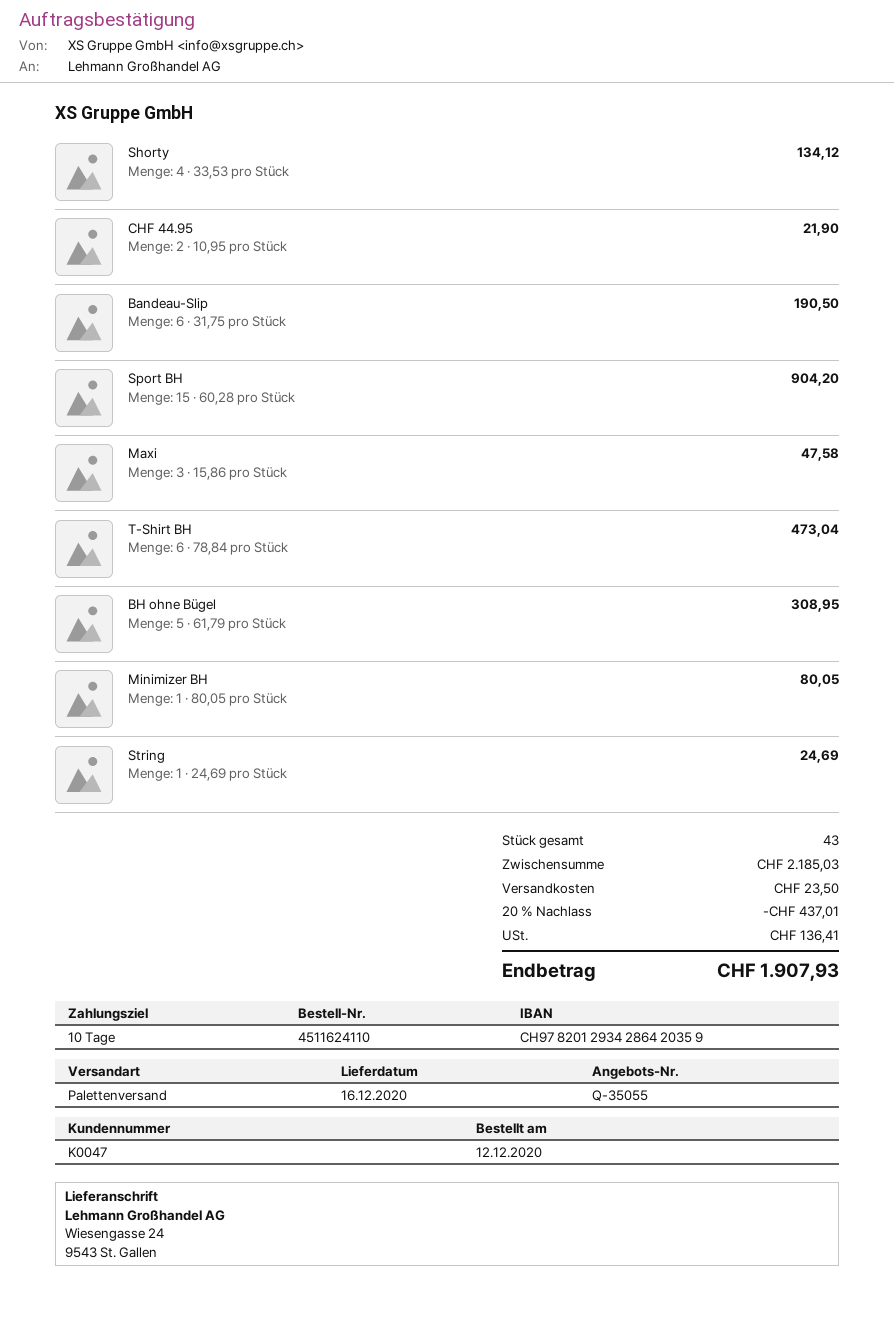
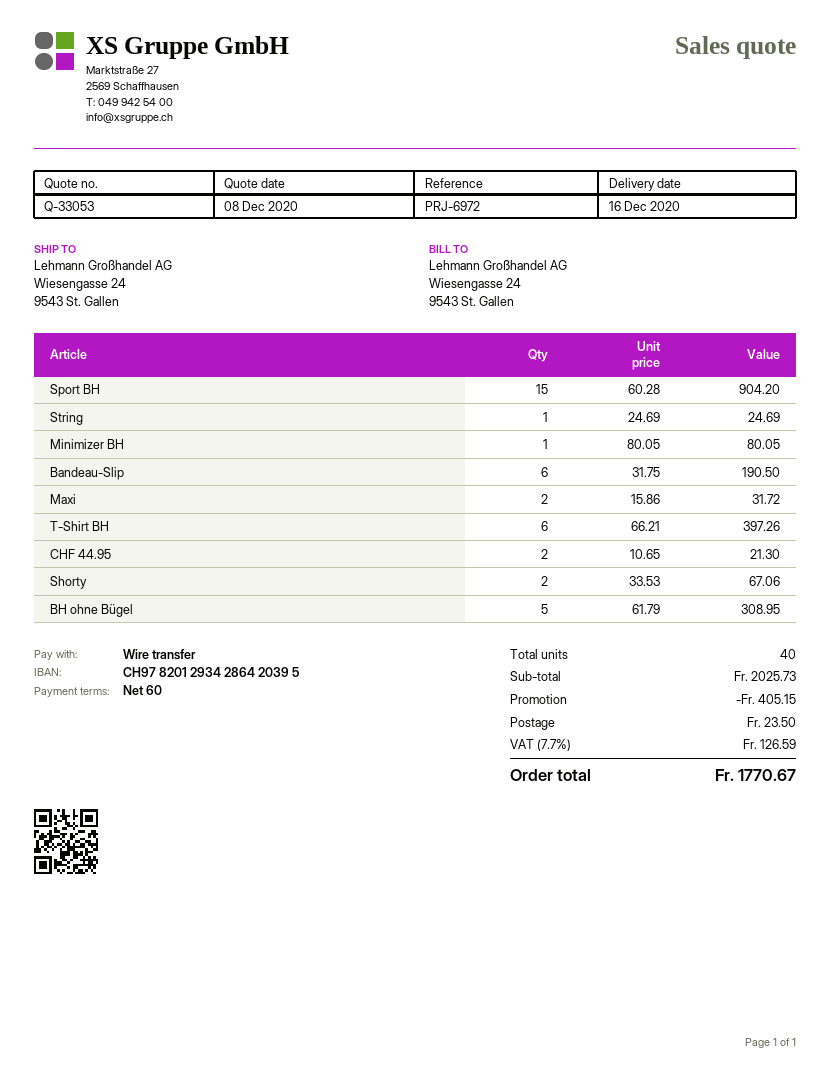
quote number: Q-35055 -> Q-33053
payment terms: 10 days -> 60 days
bank account: CH9782012934286420359 -> CH9782012934286420395
Shorty: 4 x 33.53 = 134.12 -> 2 x 33.53 = 67.06
CHF 44.95: 2 x 10.95 = 21.90 -> 2 x 10.65 = 21.30
Maxi: 3 x 15.86 = 47.58 -> 2 x 15.86 = 31.72
T-Shirt BH: 6 x 78.84 = 473.04 -> 6 x 66.21 = 397.26
total quantity: 43 -> 40
subtotal: 2185.03 -> 2025.73
discount: 437.01 -> 405.15
tax: 136.41 -> 126.59
total: 1907.93 -> 1770.67

